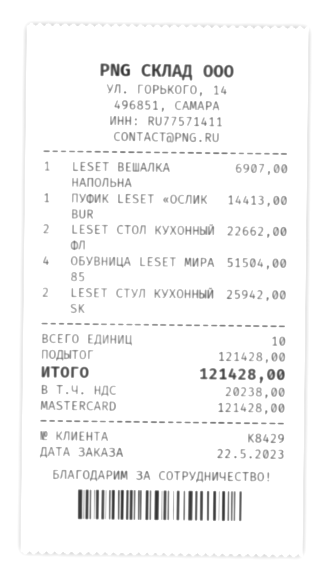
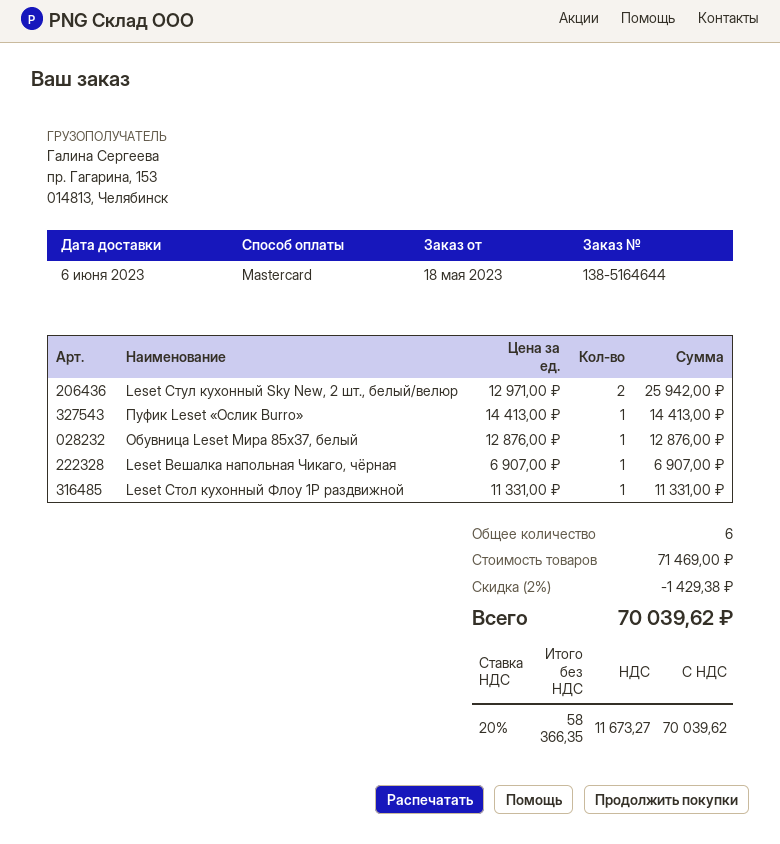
order date: 2023-05-22 -> 2023-05-18
LESET СТОЛ КУХОННЫЙ ФЛ: 2 for 22662.00 -> 1 for 11331.00
ОБУВНИЦА LESET МИРА 85: 4 for 51504.00 -> 1 for 12876.00
total quantity: 10 -> 6
subtotal: 121428.00 -> 71469.00
discount: none -> 2% = 1429.38
tax: 20238.00 -> 11673.27
total: 121428.00 -> 70039.62

